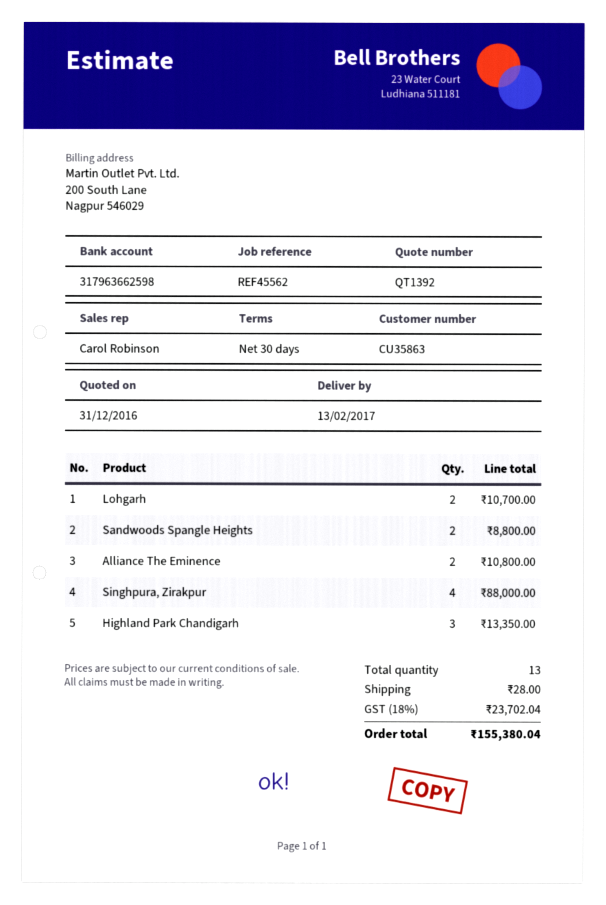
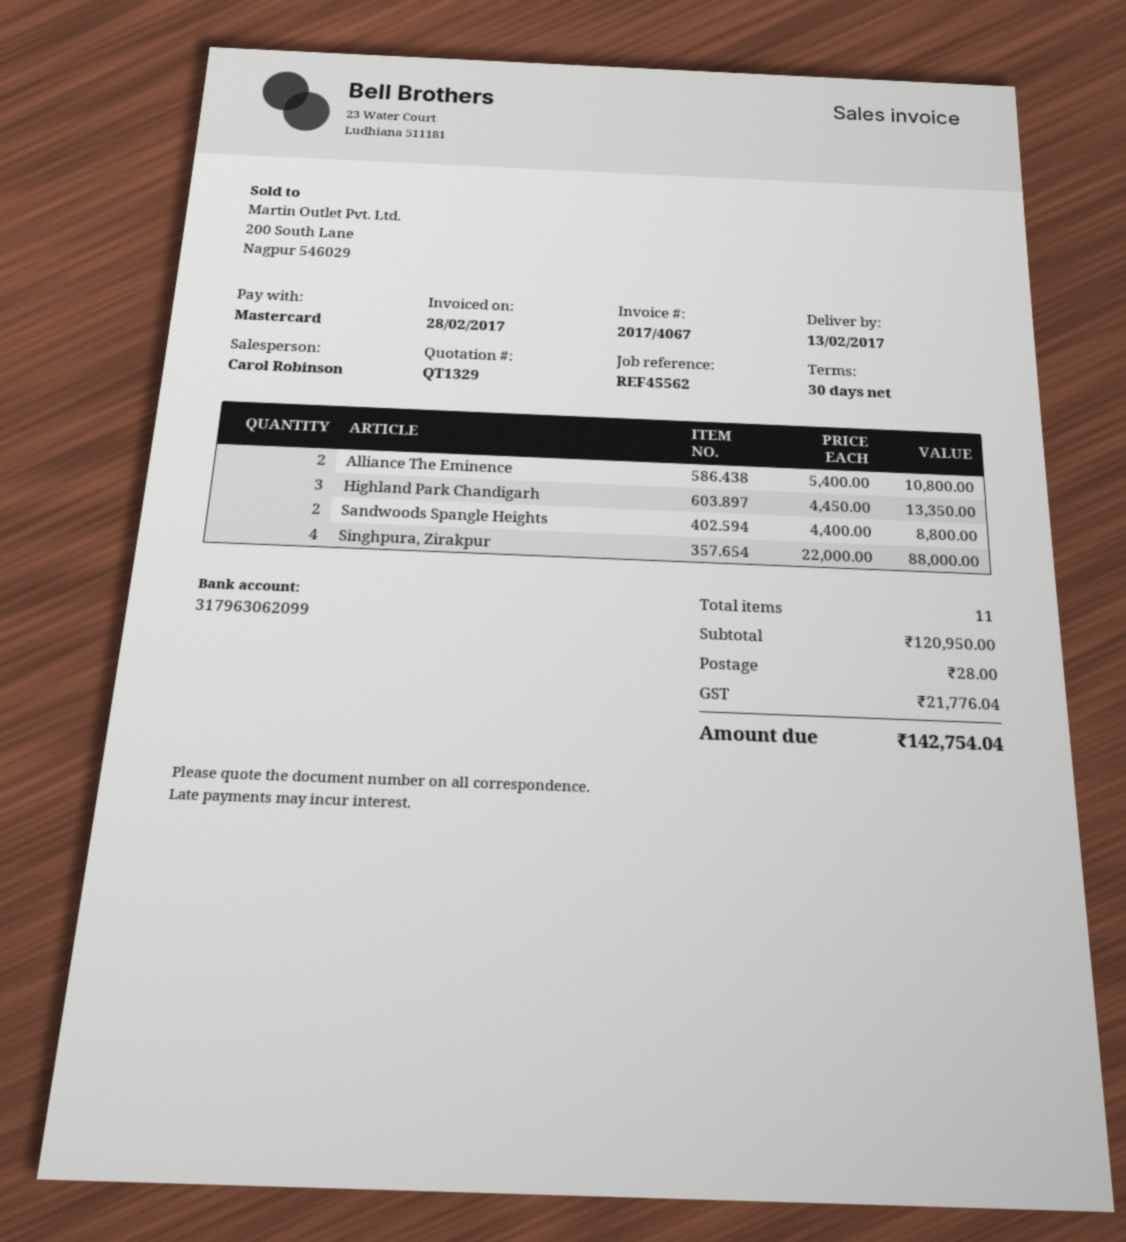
quote number: QT1392 -> QT1329
bank account: 317963662598 -> 317963062099
Lohgarh: 2 for 10700.00 -> none
total quantity: 13 -> 11
tax: 23702.04 -> 21776.04
total: 155380.04 -> 142754.04

